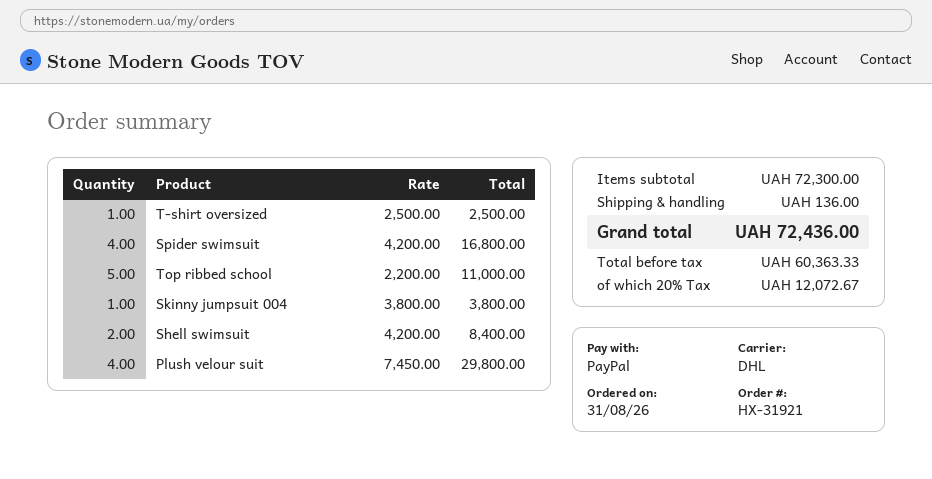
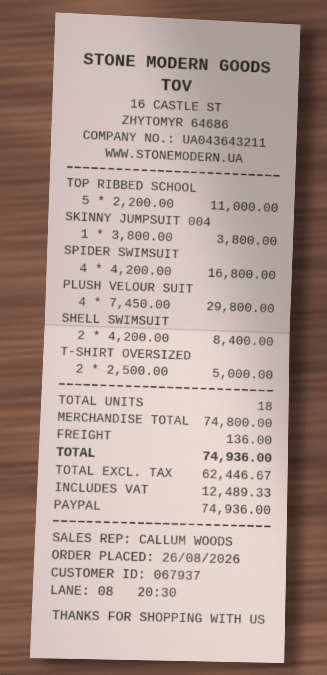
order date: 2026-08-31 -> 2026-08-26
T-shirt oversized: 1 x 2500.00 = 2500.00 -> 2 x 2500.00 = 5000.00
subtotal: 72300.00 -> 74800.00
net: 60363.33 -> 62446.67
tax: 12072.67 -> 12489.33
total: 72436.00 -> 74936.00

